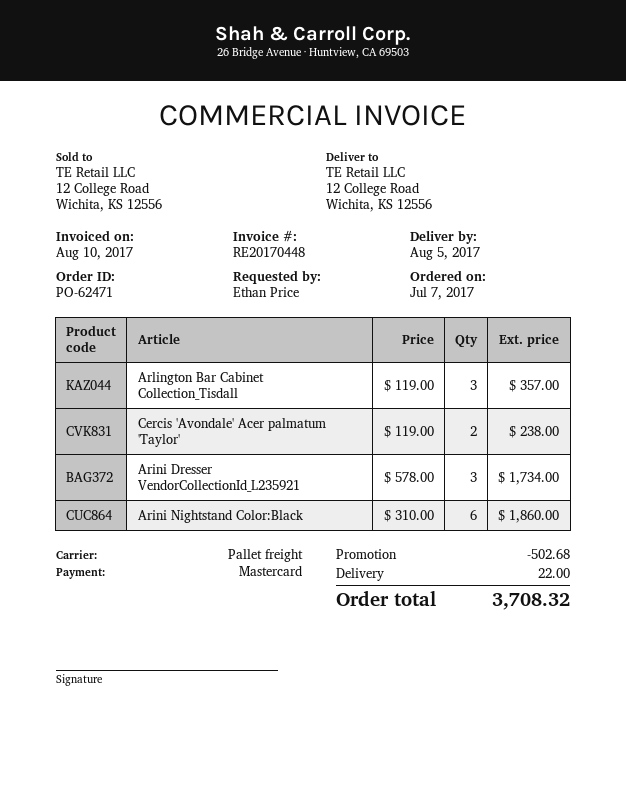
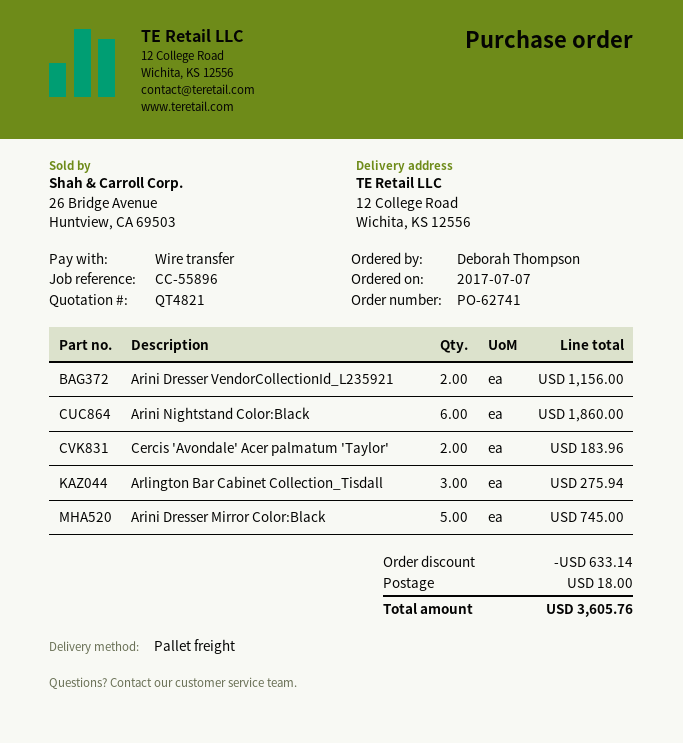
order number: PO-62471 -> PO-62741
ordered by: Ethan Price -> Deborah Thompson
payment method: Mastercard -> bank transfer
Arlington Bar Cabinet Collection_Tisdall: 3 for 357.00 -> 3 for 275.94
Cercis 'Avondale' Acer palmatum 'Taylor': 2 for 238.00 -> 2 for 183.96
Arini Dresser VendorCollectionId_L235921: 3 for 1734.00 -> 2 for 1156.00
Arini Dresser Mirror Color:Black: none -> 5 for 745.00
discount: 502.68 -> 633.14
shipping: 22.00 -> 18.00
total: 3708.32 -> 3605.76

